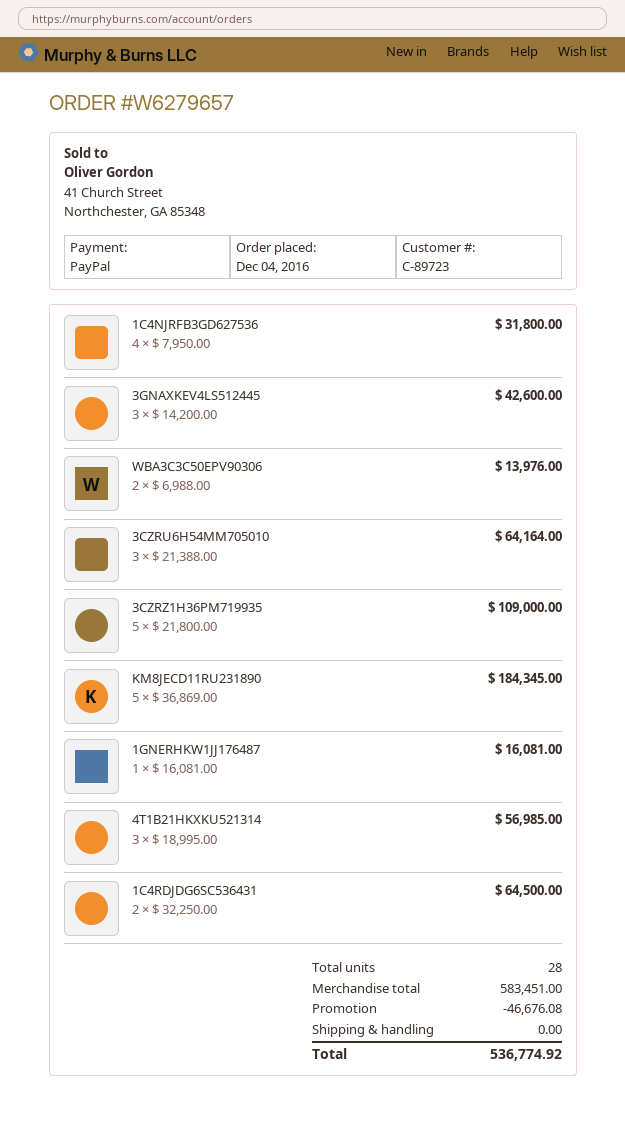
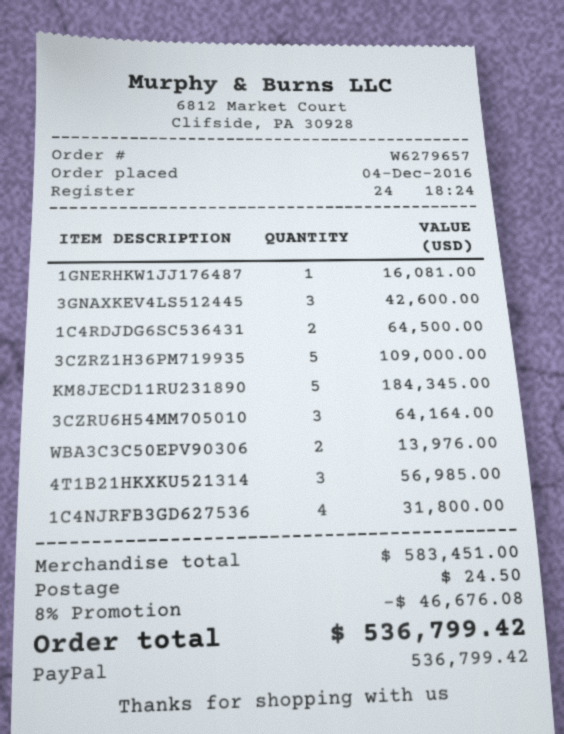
shipping: 0.00 -> 24.50
total: 536774.92 -> 536799.42

